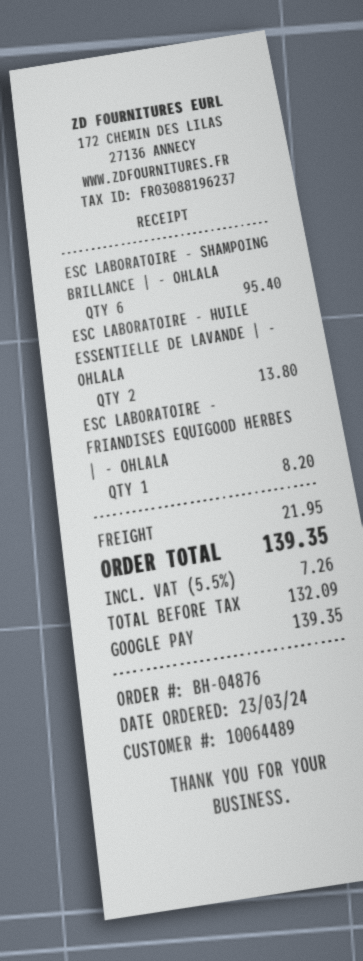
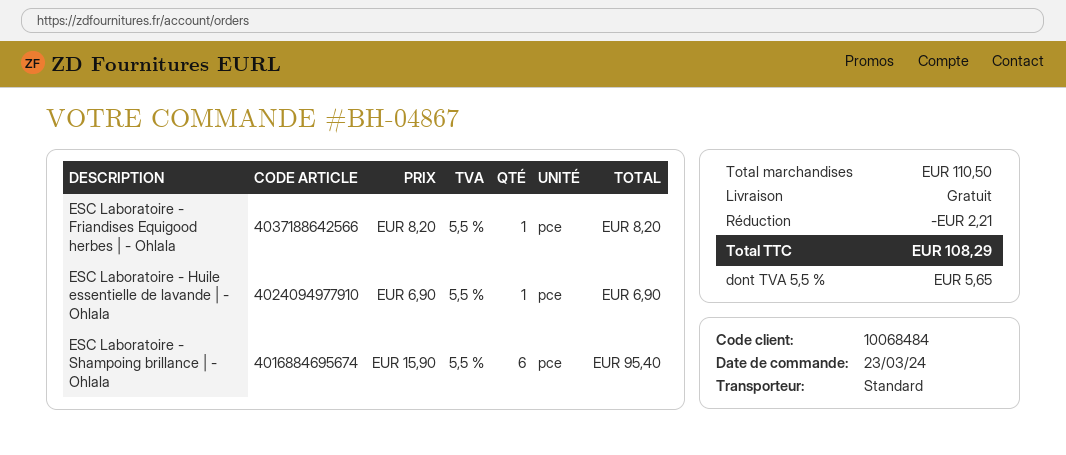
order number: BH-04876 -> BH-04867
customer number: 10064489 -> 10068484
ESC LABORATOIRE - HUILE ESSENTIELLE DE LAVANDE | - OHLALA: 2 for 13.80 -> 1 for 6.90
discount: none -> 2.21
shipping: 21.95 -> 0.00
tax: 5.5% = 7.26 -> 5.5% = 5.65
total: 139.35 -> 108.29

